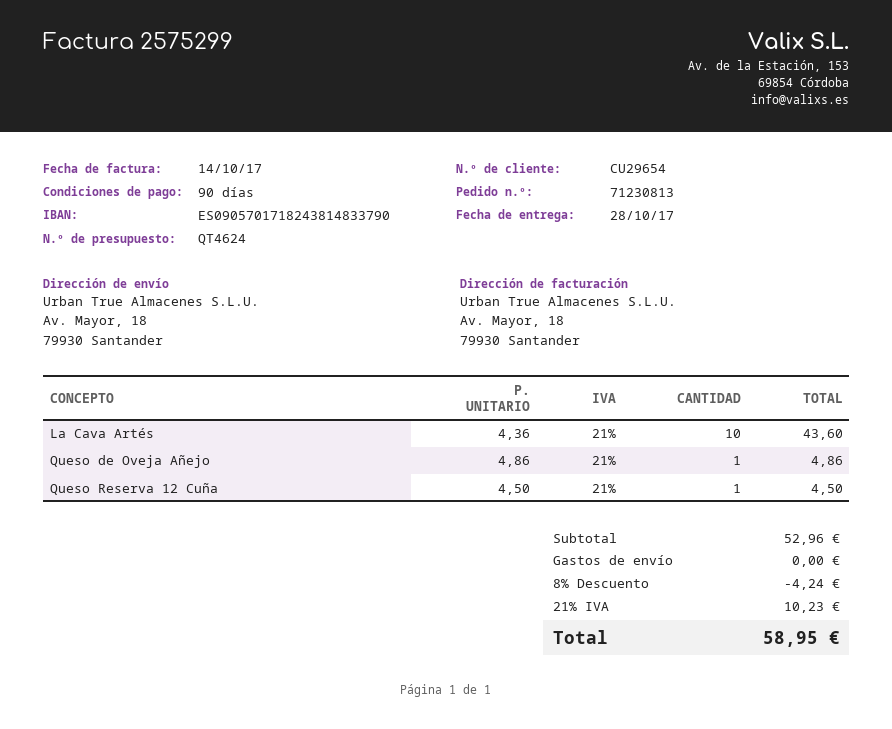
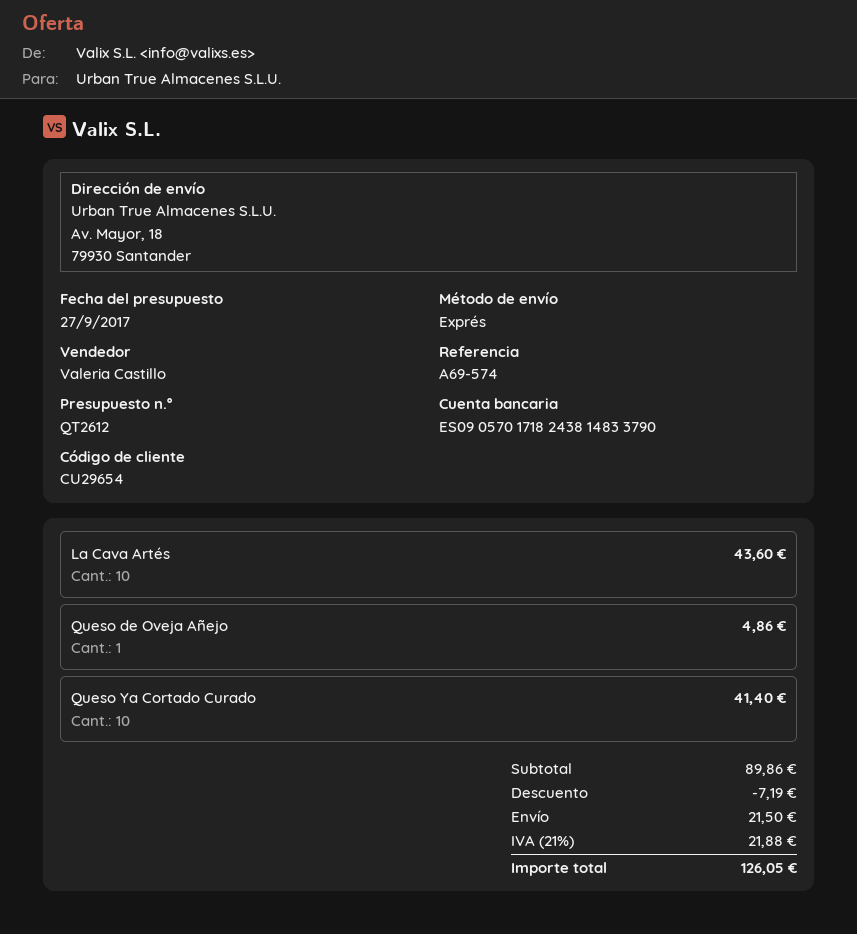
quote number: QT4624 -> QT2612
Queso Reserva 12 Cuña: 1 for 4.50 -> none
Queso Ya Cortado Curado: none -> 10 for 41.40
subtotal: 52.96 -> 89.86
discount: 4.24 -> 7.19
shipping: 0.00 -> 21.50
tax: 21% = 10.23 -> 21% = 21.88
total: 58.95 -> 126.05

